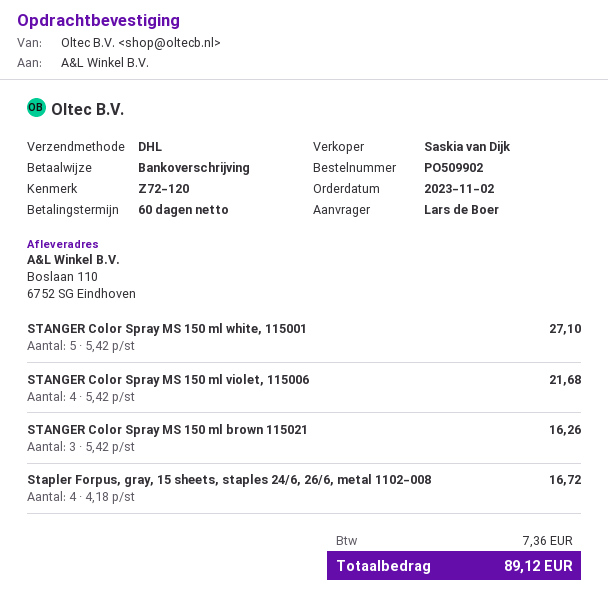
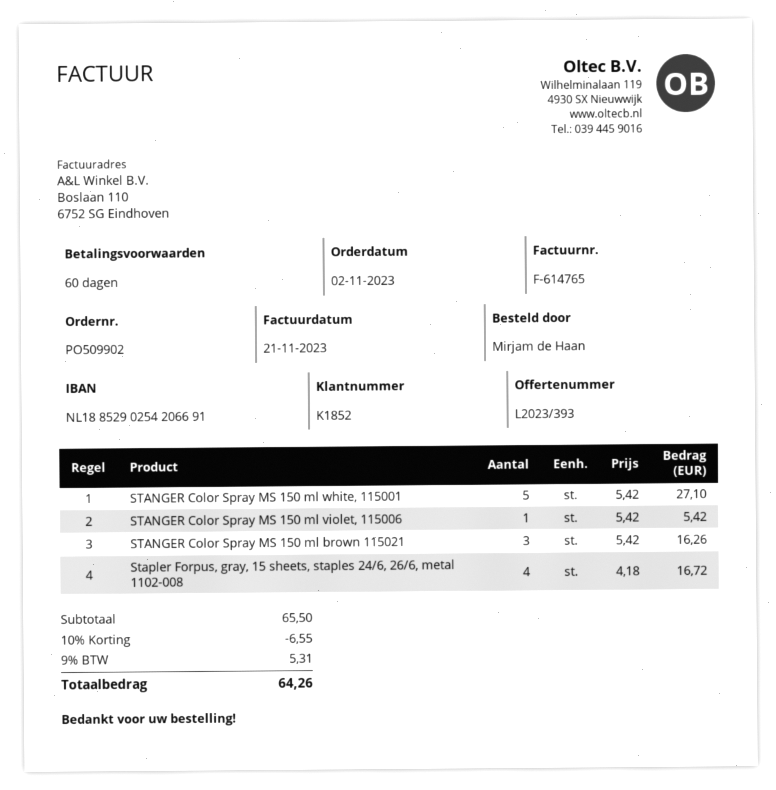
ordered by: Lars de Boer -> Mirjam de Haan
STANGER Color Spray MS 150 ml violet, 115006: 4 x 5.42 = 21.68 -> 1 x 5.42 = 5.42
discount: none -> 10% = 6.55
tax: 7.36 -> 5.31
total: 89.12 -> 64.26

